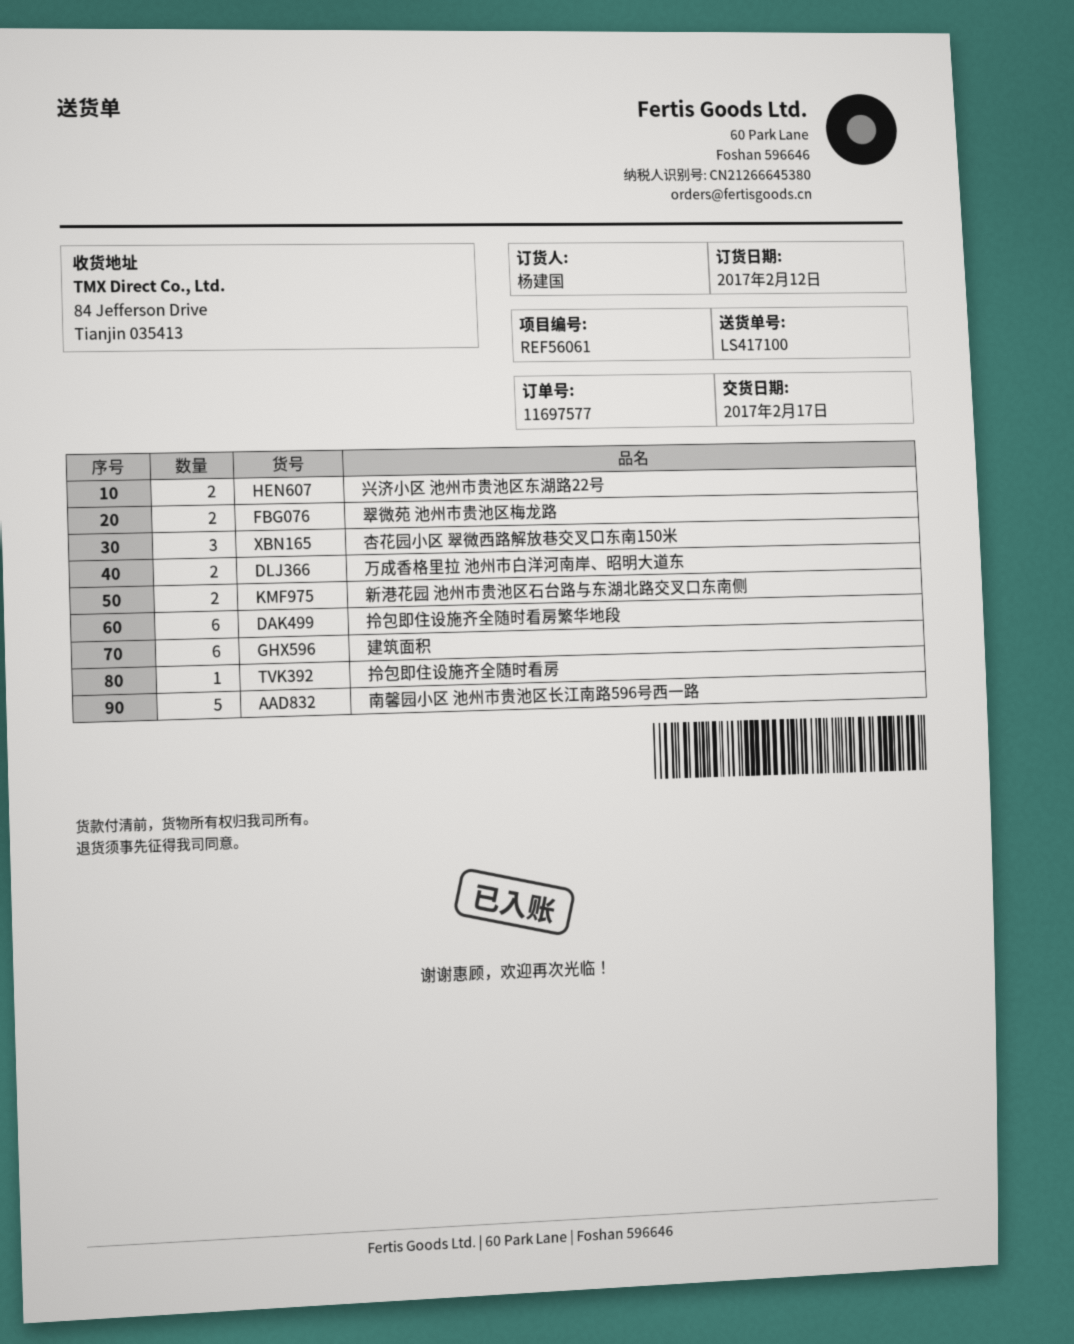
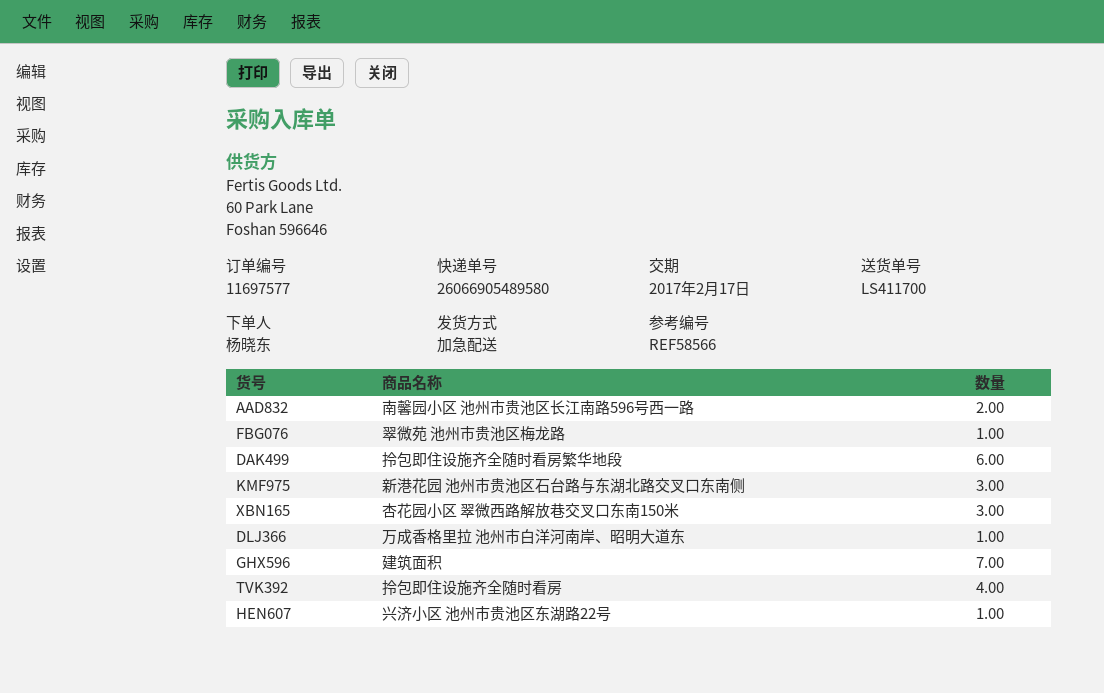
delivery note number: LS417100 -> LS411700
reference: REF56061 -> REF58566
ordered by: 杨建国 -> 杨晓东
兴济小区 池州市贵池区东湖路22号: 2 -> 1
翠微苑 池州市贵池区梅龙路: 2 -> 1
万成香格里拉 池州市白洋河南岸、昭明大道东: 2 -> 1
新港花园 池州市贵池区石台路与东湖北路交叉口东南侧: 2 -> 3
建筑面积: 6 -> 7
拎包即住设施齐全随时看房: 1 -> 4
南馨园小区 池州市贵池区长江南路596号西一路: 5 -> 2

